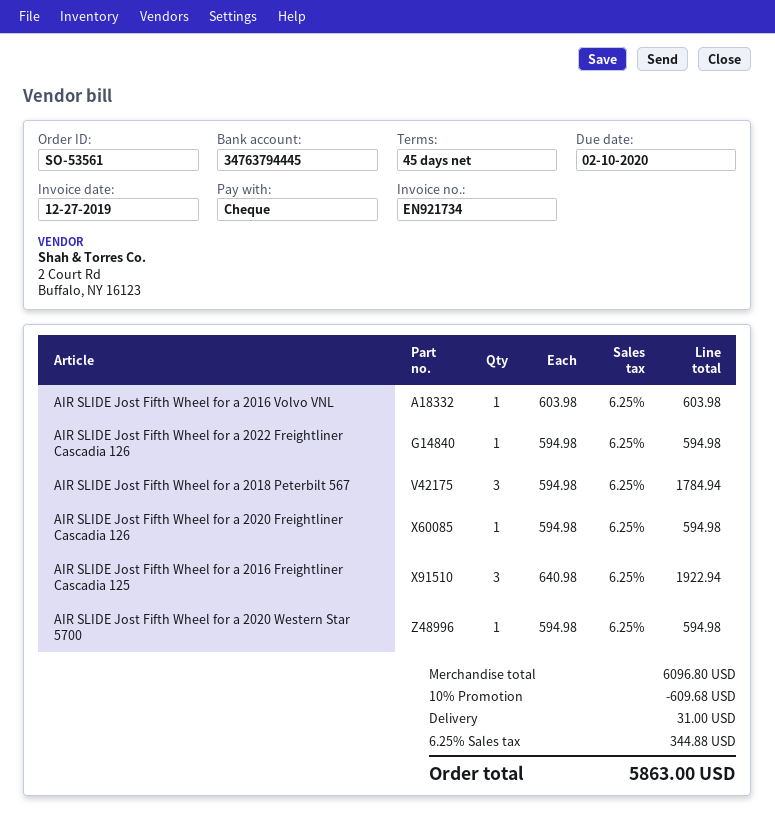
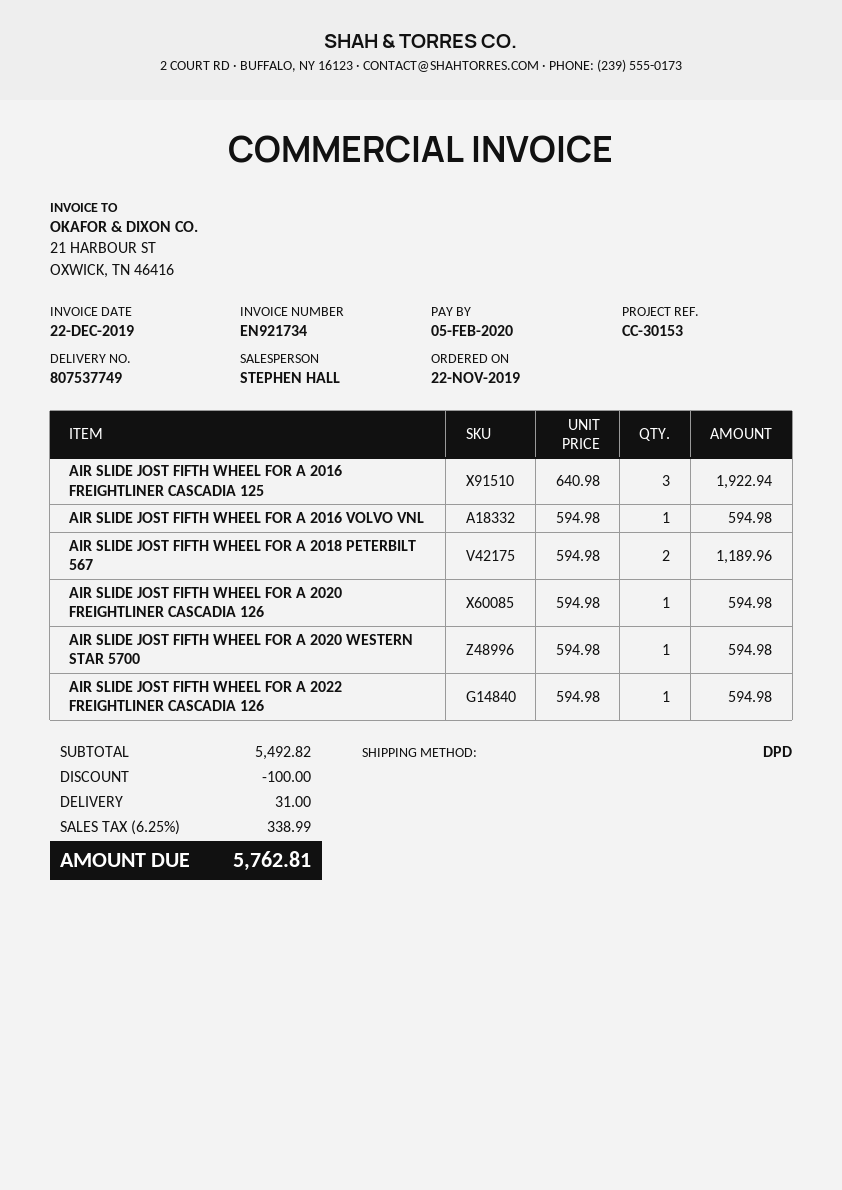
invoice date: 2019-12-27 -> 2019-12-22
due date: 2020-02-10 -> 2020-02-05
AIR SLIDE Jost Fifth Wheel for a 2016 Volvo VNL: 1 x 603.98 = 603.98 -> 1 x 594.98 = 594.98
AIR SLIDE Jost Fifth Wheel for a 2018 Peterbilt 567: 3 x 594.98 = 1784.94 -> 2 x 594.98 = 1189.96
subtotal: 6096.80 -> 5492.82
discount: 609.68 -> 100.00
tax: 6.25% = 344.88 -> 6.25% = 338.99
total: 5863.00 -> 5762.81

